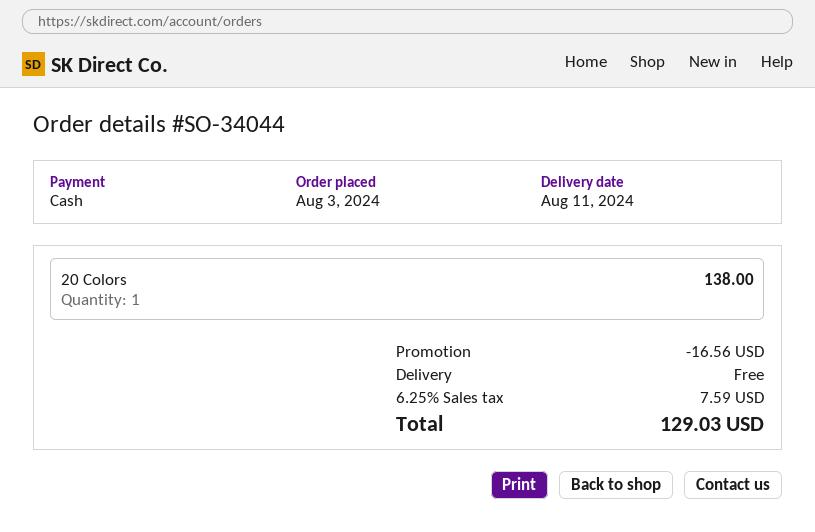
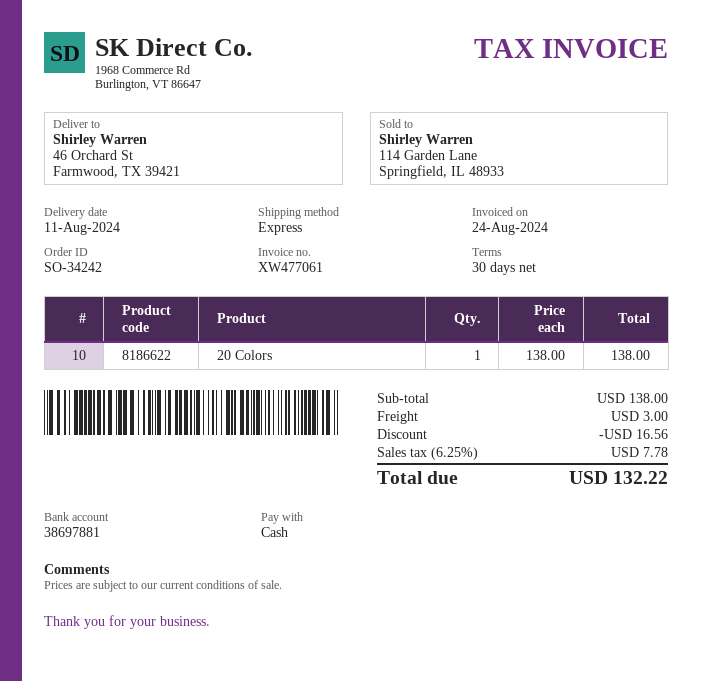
order number: SO-34044 -> SO-34242
shipping: 0.00 -> 3.00
tax: 6.25% = 7.59 -> 6.25% = 7.78
total: 129.03 -> 132.22

